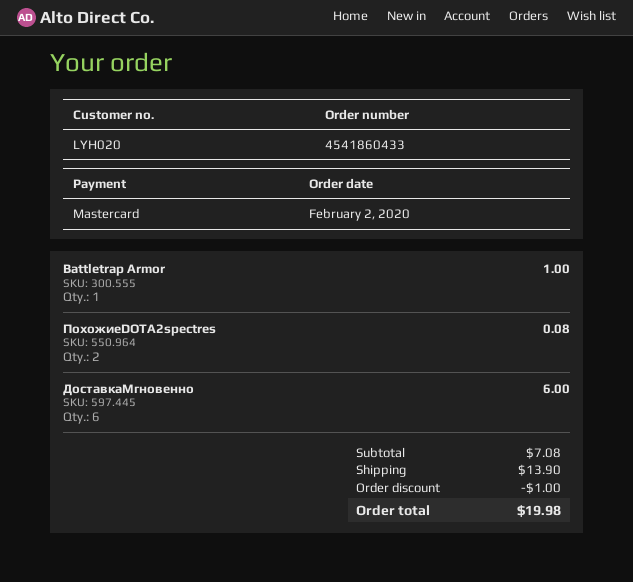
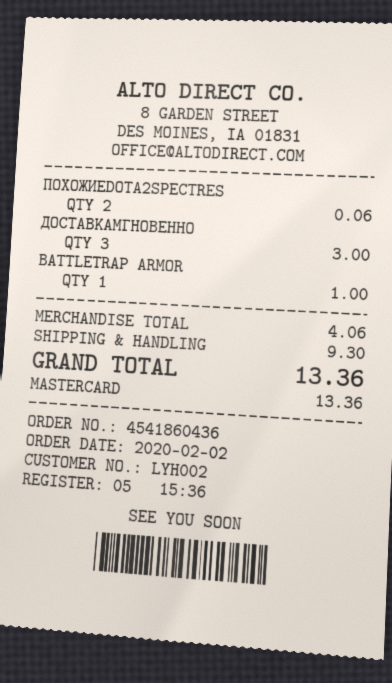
order number: 4541860433 -> 4541860436
customer number: LYH020 -> LYH002
ПохожиеDOTA2spectres: 2 for 0.08 -> 2 for 0.06
ДоставкаМгновенно: 6 for 6.00 -> 3 for 3.00
subtotal: 7.08 -> 4.06
discount: 1.00 -> none
shipping: 13.90 -> 9.30
total: 19.98 -> 13.36

